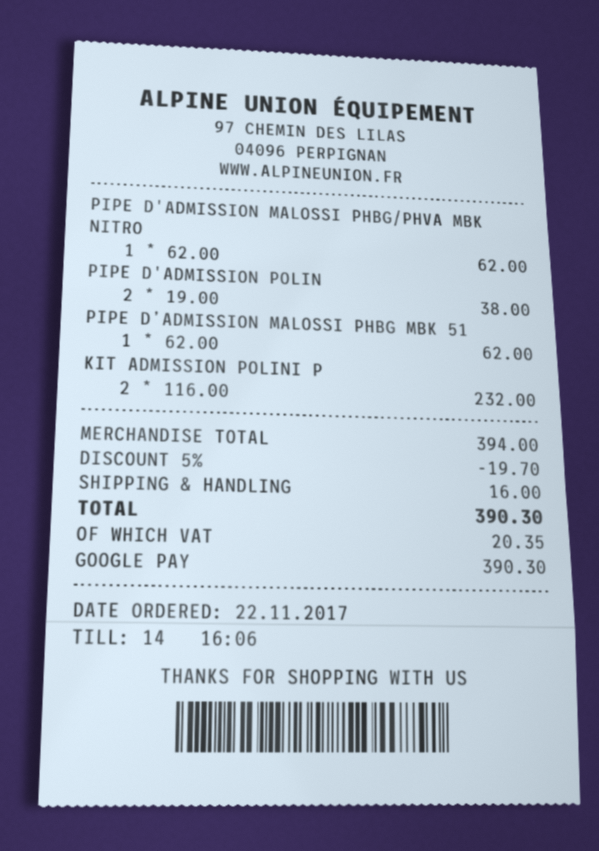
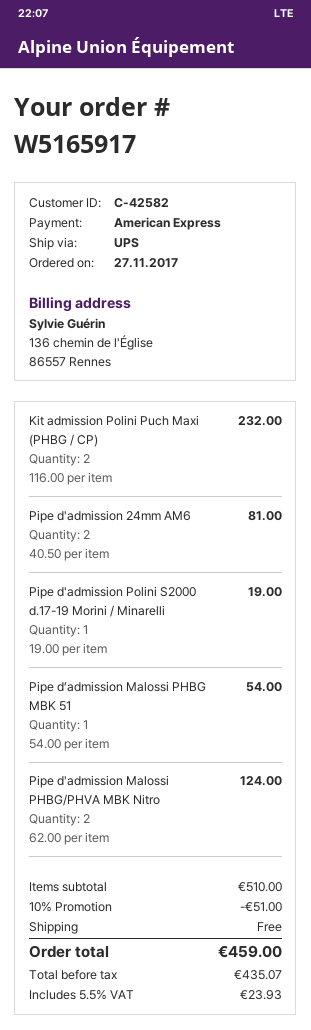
order date: 2017-11-22 -> 2017-11-27
payment method: Google Pay -> American Express
PIPE D'ADMISSION MALOSSI PHBG/PHVA MBK NITRO: 1 x 62.00 = 62.00 -> 2 x 62.00 = 124.00
PIPE D'ADMISSION POLIN: 2 x 19.00 = 38.00 -> 1 x 19.00 = 19.00
PIPE D’ADMISSION MALOSSI PHBG MBK 51: 1 x 62.00 = 62.00 -> 1 x 54.00 = 54.00
Pipe d'admission 24mm AM6: none -> 2 x 40.50 = 81.00
subtotal: 394.00 -> 510.00
discount: 5% = 19.70 -> 10% = 51.00
shipping: 16.00 -> 0.00
tax: 20.35 -> 23.93
total: 390.30 -> 459.00

